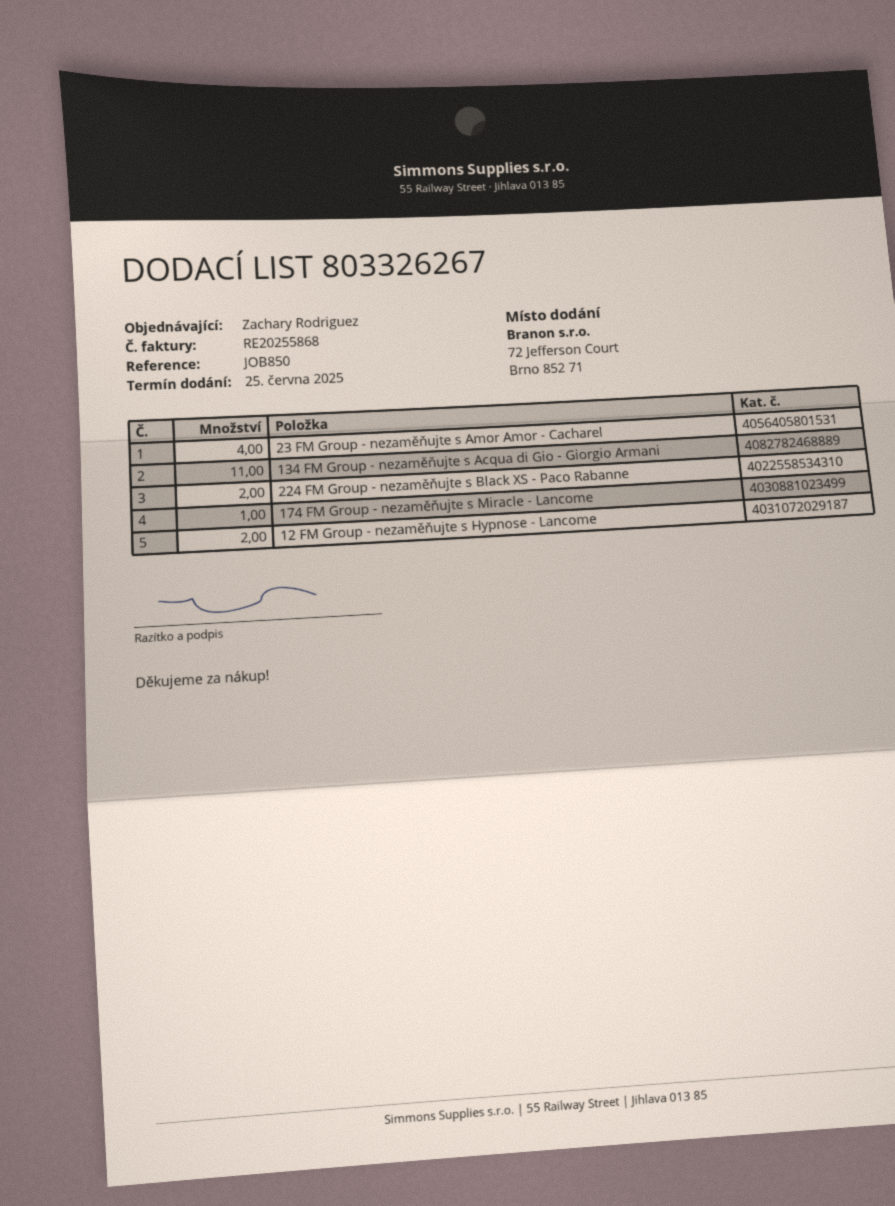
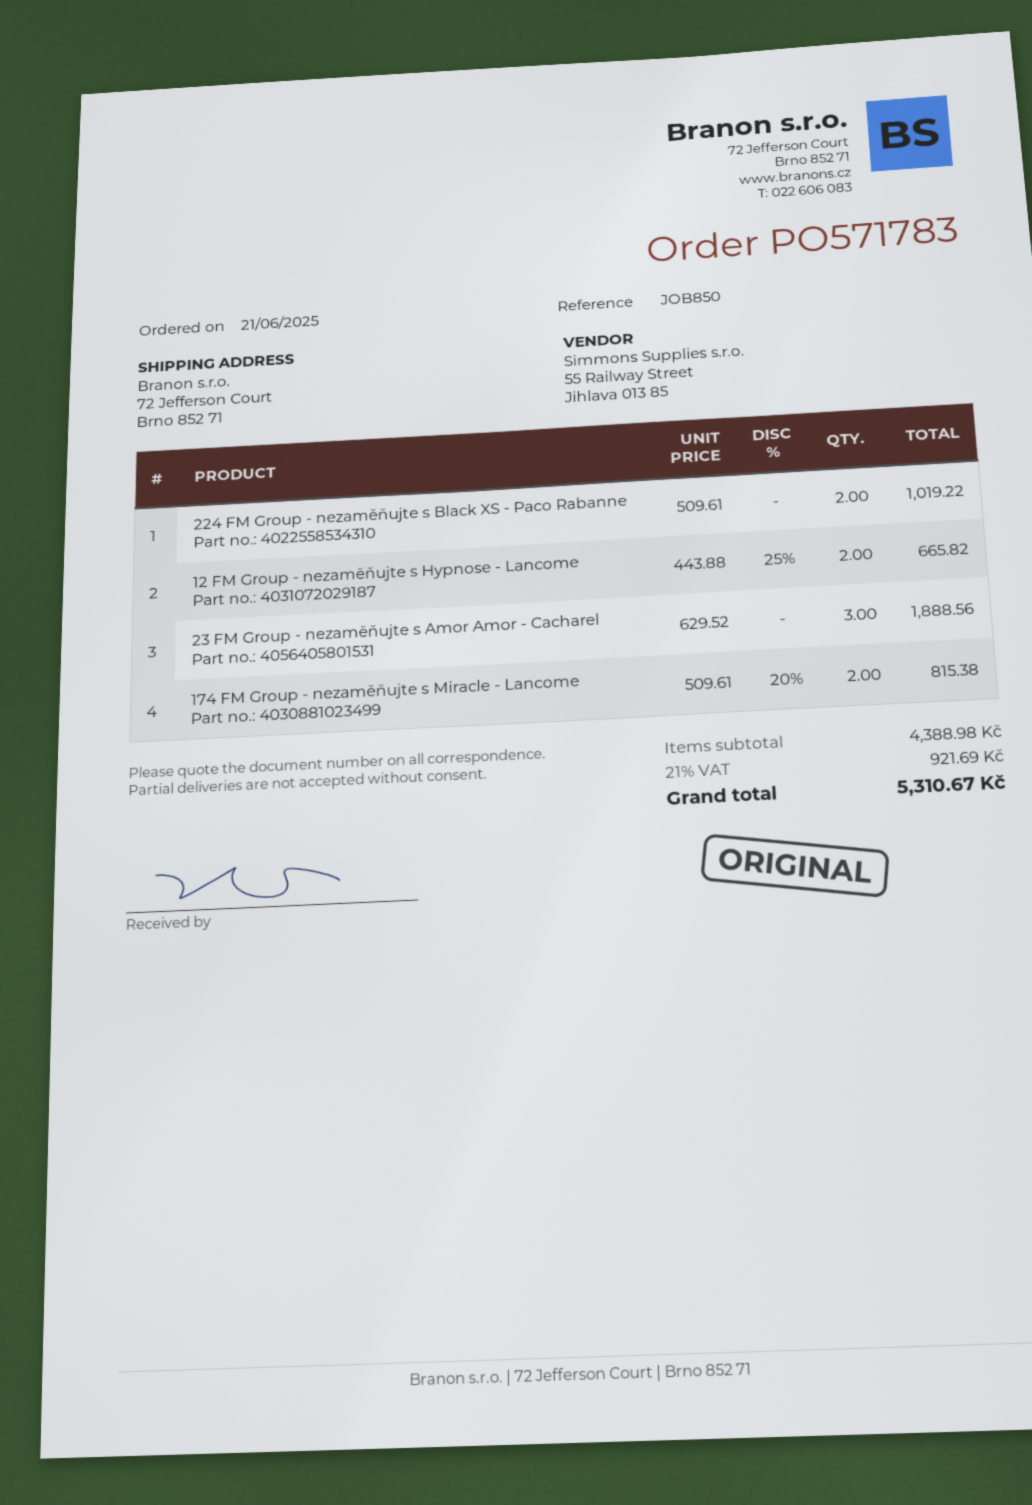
23 FM Group - nezaměňujte s Amor Amor - Cacharel: 4 -> 3
134 FM Group - nezaměňujte s Acqua di Gio - Giorgio Armani: 11 -> none
174 FM Group - nezaměňujte s Miracle - Lancome: 1 -> 2

